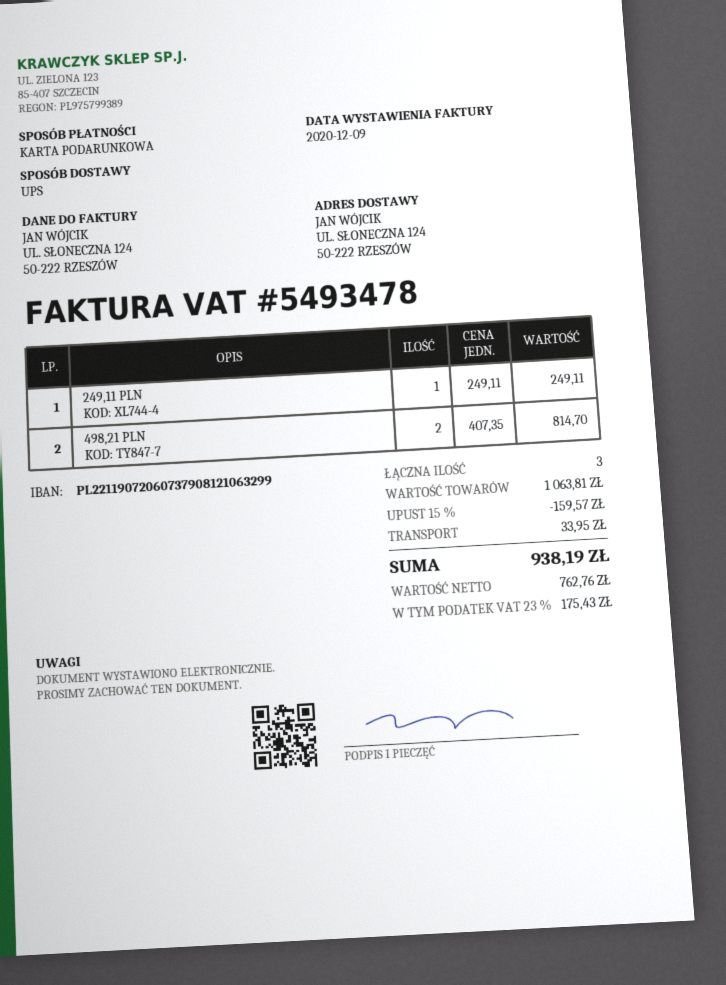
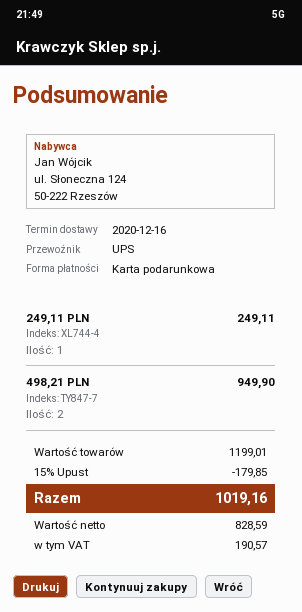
498,21 PLN: 2 for 814.70 -> 2 for 949.90
subtotal: 1063.81 -> 1199.01
discount: 15% = 159.57 -> 15% = 179.85
shipping: 33.95 -> none
net: 762.76 -> 828.59
tax: 175.43 -> 190.57
total: 938.19 -> 1019.16

